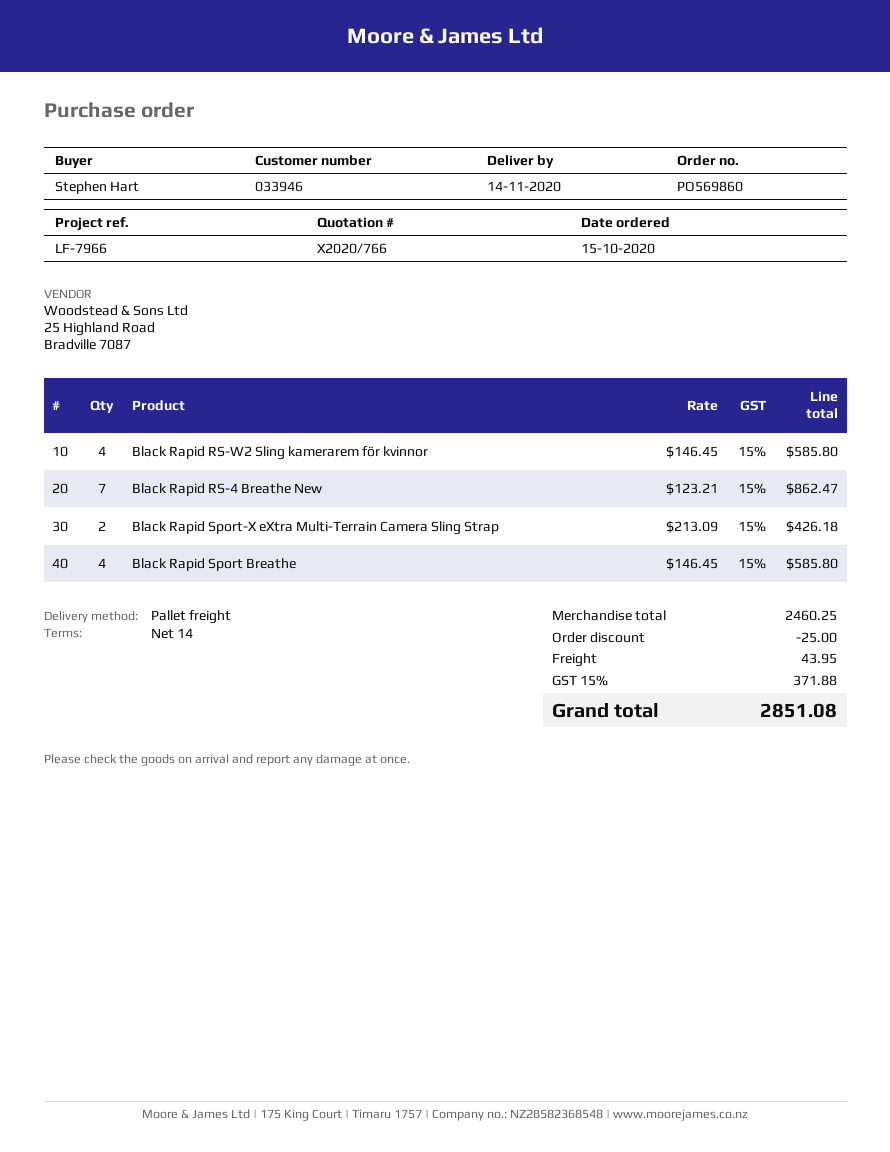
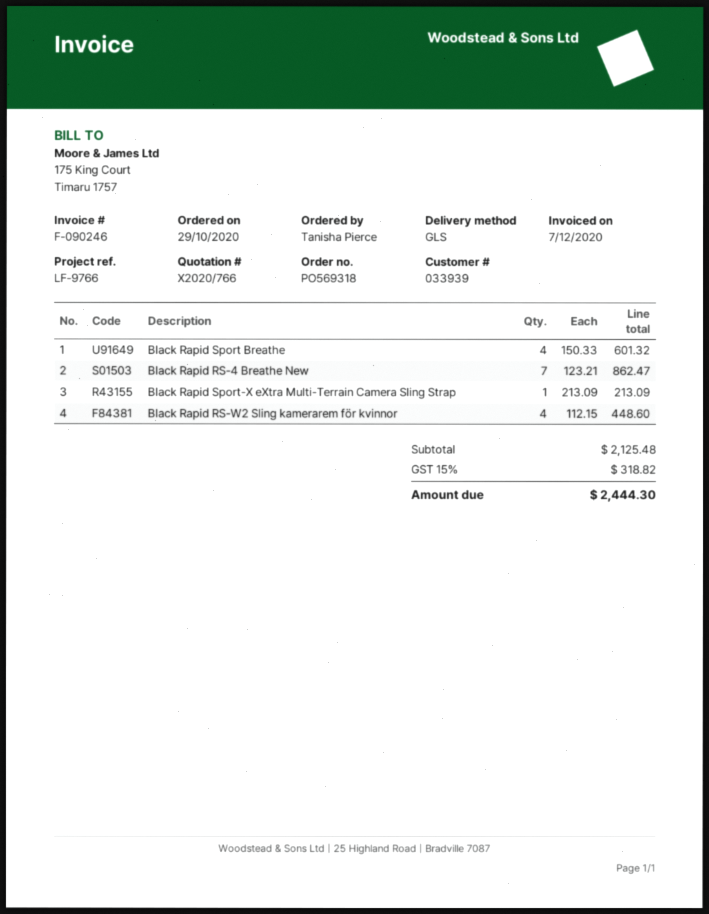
order number: PO569860 -> PO569318
order date: 2020-10-15 -> 2020-10-29
customer number: 033946 -> 033939
reference: LF-7966 -> LF-9766
ordered by: Stephen Hart -> Tanisha Pierce
shipping method: pallet freight -> GLS
Black Rapid RS-W2 Sling kamerarem för kvinnor: 4 x 146.45 = 585.80 -> 4 x 112.15 = 448.60
Black Rapid Sport-X eXtra Multi-Terrain Camera Sling Strap: 2 x 213.09 = 426.18 -> 1 x 213.09 = 213.09
Black Rapid Sport Breathe: 4 x 146.45 = 585.80 -> 4 x 150.33 = 601.32
subtotal: 2460.25 -> 2125.48
discount: 25.00 -> none
shipping: 43.95 -> none
tax: 15% = 371.88 -> 15% = 318.82
total: 2851.08 -> 2444.30

